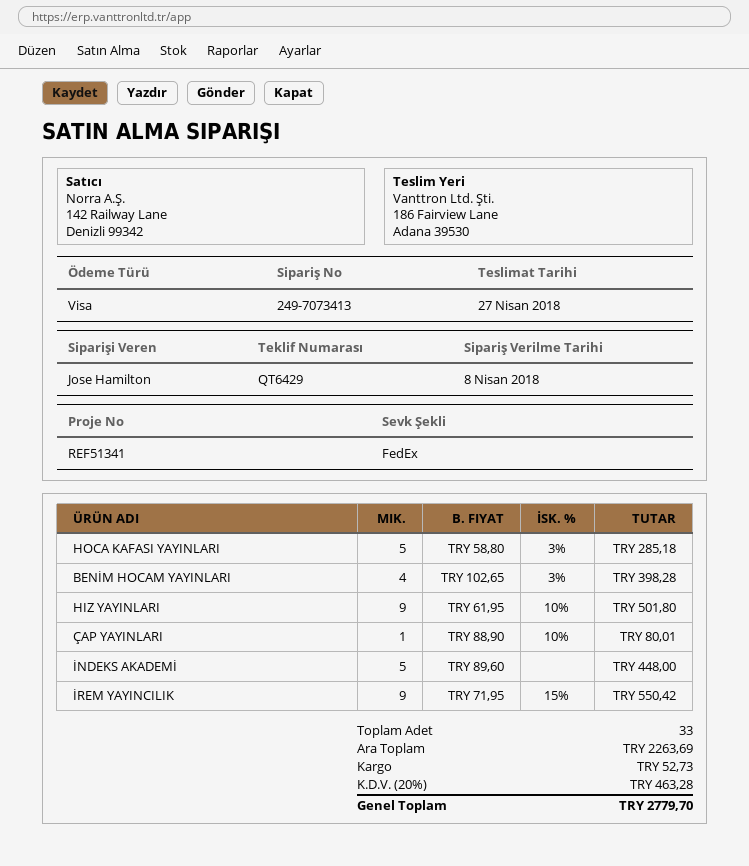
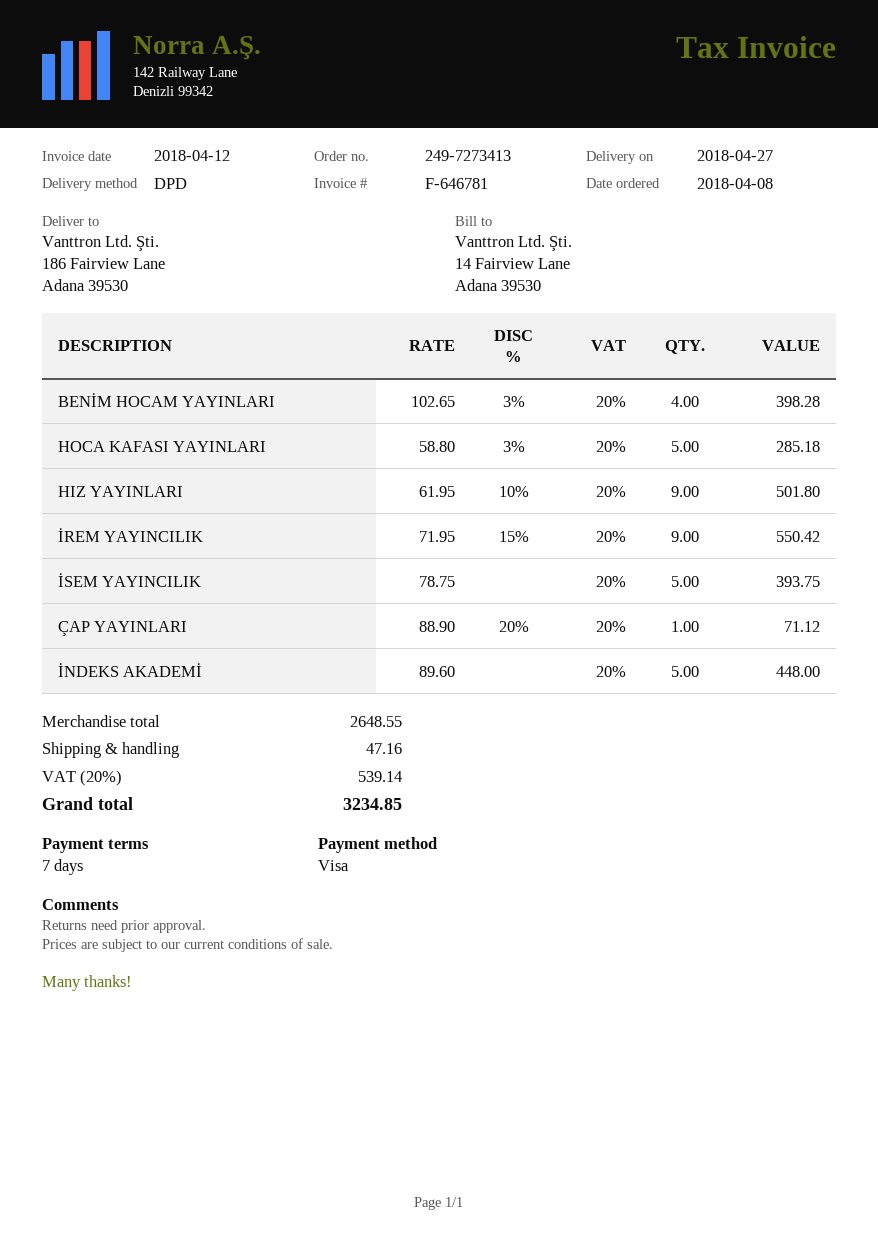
order number: 249-7073413 -> 249-7273413
shipping method: FedEx -> DPD
ÇAP YAYINLARI: 1 x 88.90 - 10% = 80.01 -> 1 x 88.90 - 20% = 71.12
İSEM YAYINCILIK: none -> 5 x 78.75 = 393.75
subtotal: 2263.69 -> 2648.55
shipping: 52.73 -> 47.16
tax: 20% = 463.28 -> 20% = 539.14
total: 2779.70 -> 3234.85

